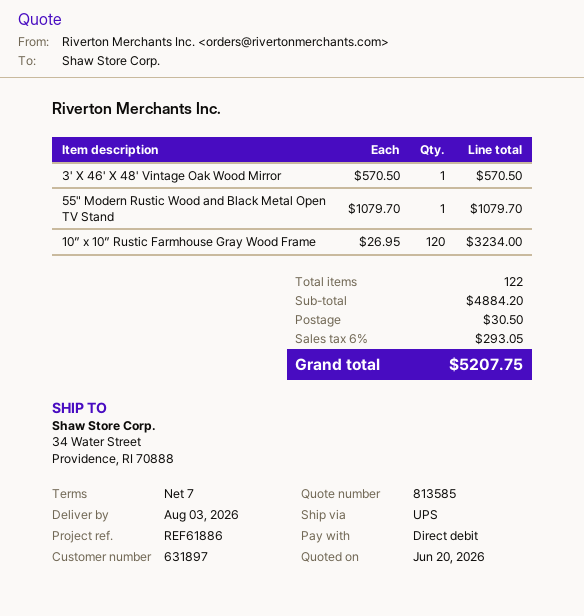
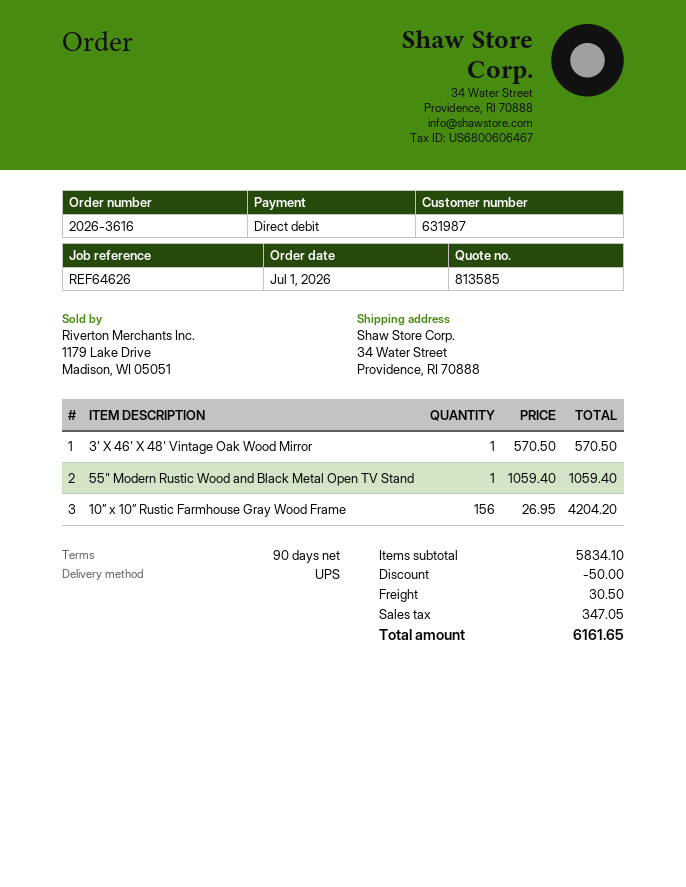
payment terms: 7 days -> 90 days
customer number: 631897 -> 631987
reference: REF61886 -> REF64626
55" Modern Rustic Wood and Black Metal Open TV Stand: 1 x 1079.70 = 1079.70 -> 1 x 1059.40 = 1059.40
10” x 10” Rustic Farmhouse Gray Wood Frame: 120 x 26.95 = 3234.00 -> 156 x 26.95 = 4204.20
subtotal: 4884.20 -> 5834.10
discount: none -> 50.00
tax: 293.05 -> 347.05
total: 5207.75 -> 6161.65

